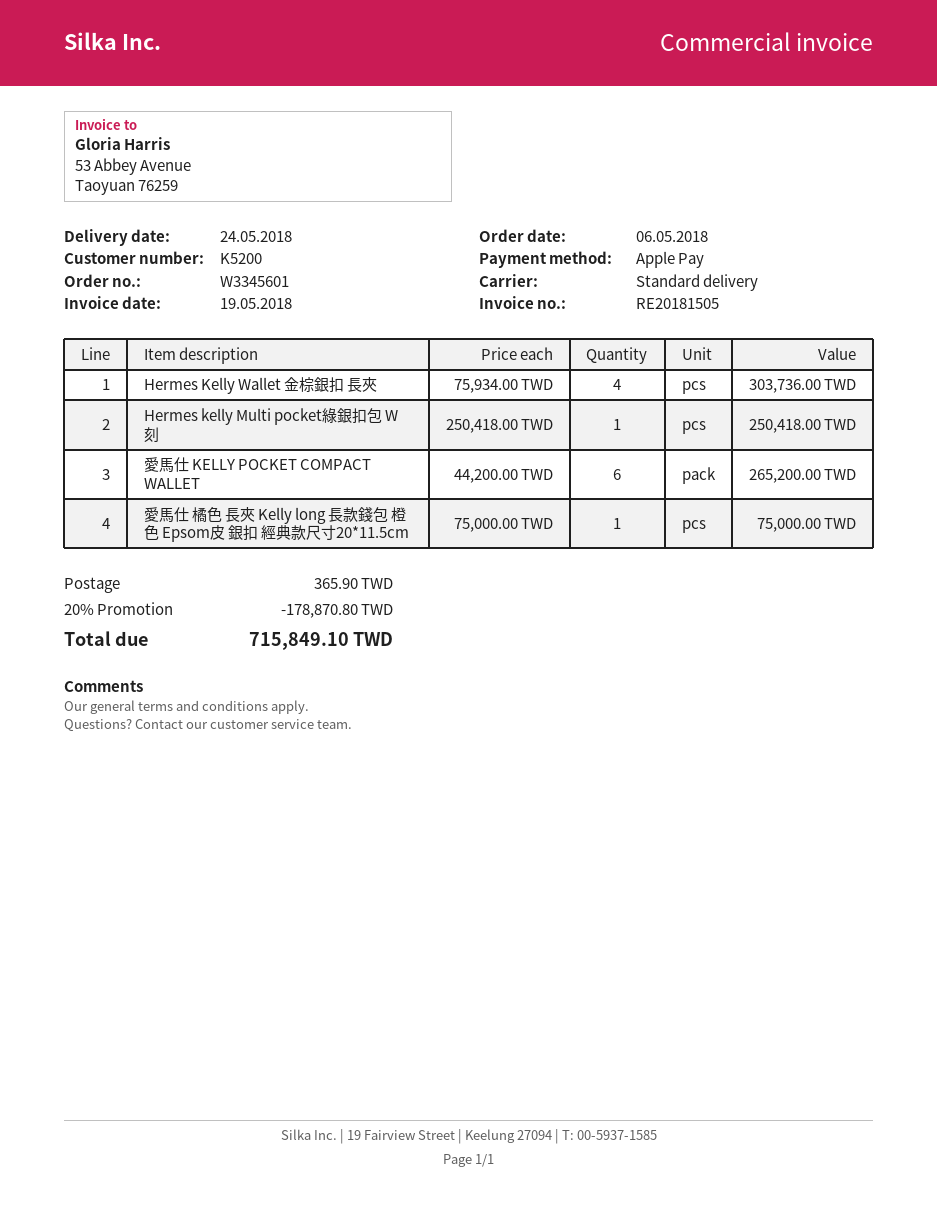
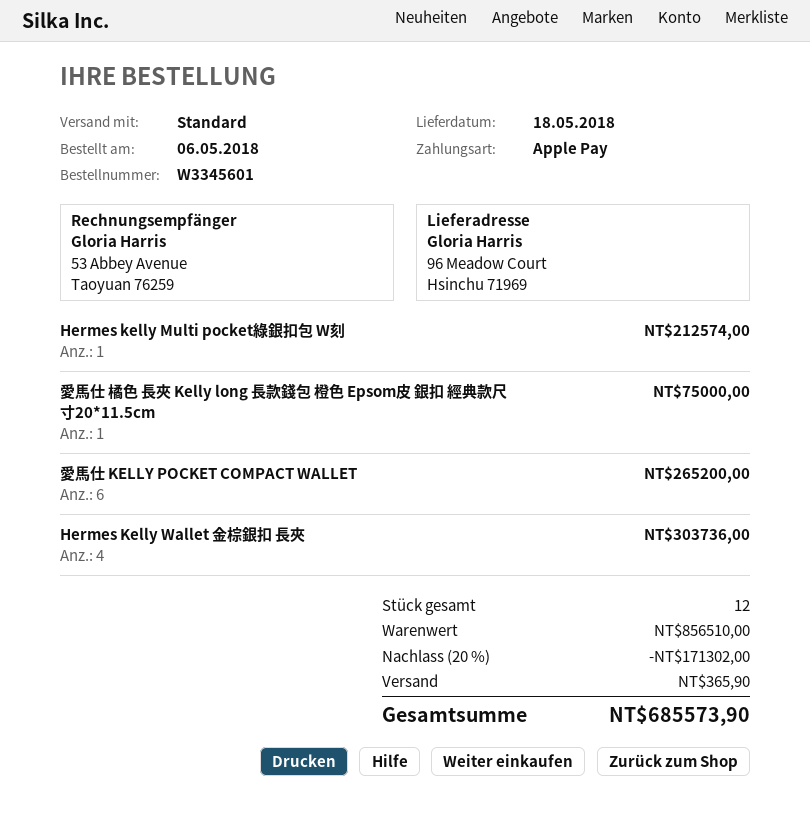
delivery date: 2018-05-24 -> 2018-05-18
Hermes kelly Multi pocket綠銀扣包 W刻: 1 for 250418.00 -> 1 for 212574.00
discount: 20% = 178870.80 -> 20% = 171302.00
total: 715849.10 -> 685573.90

